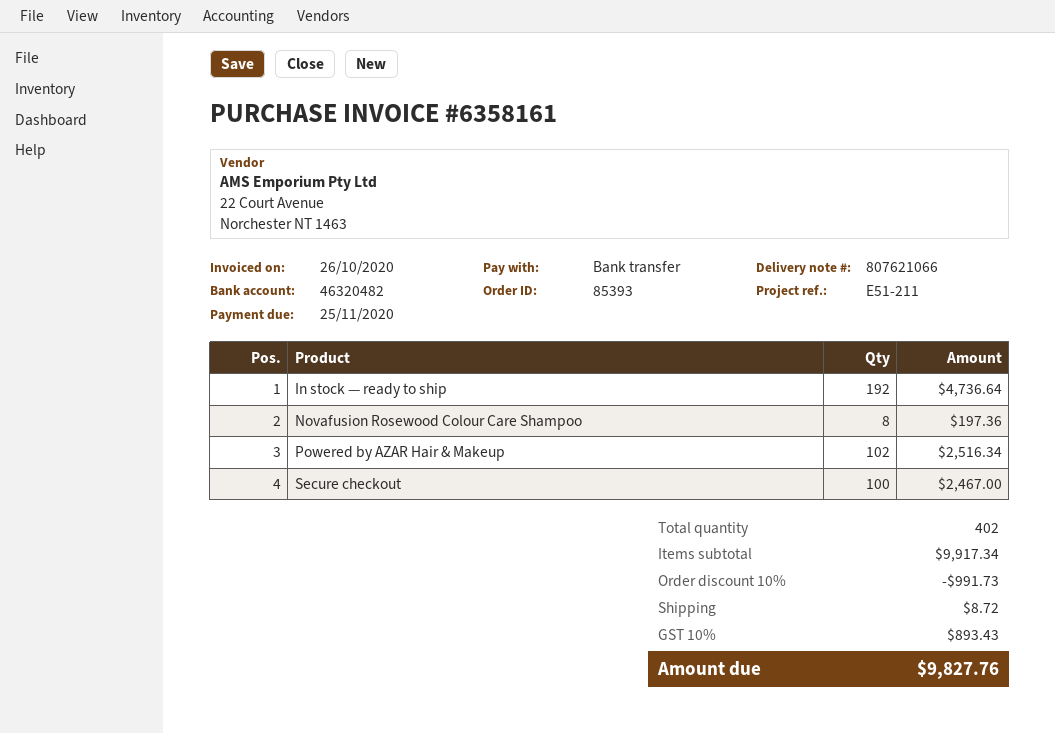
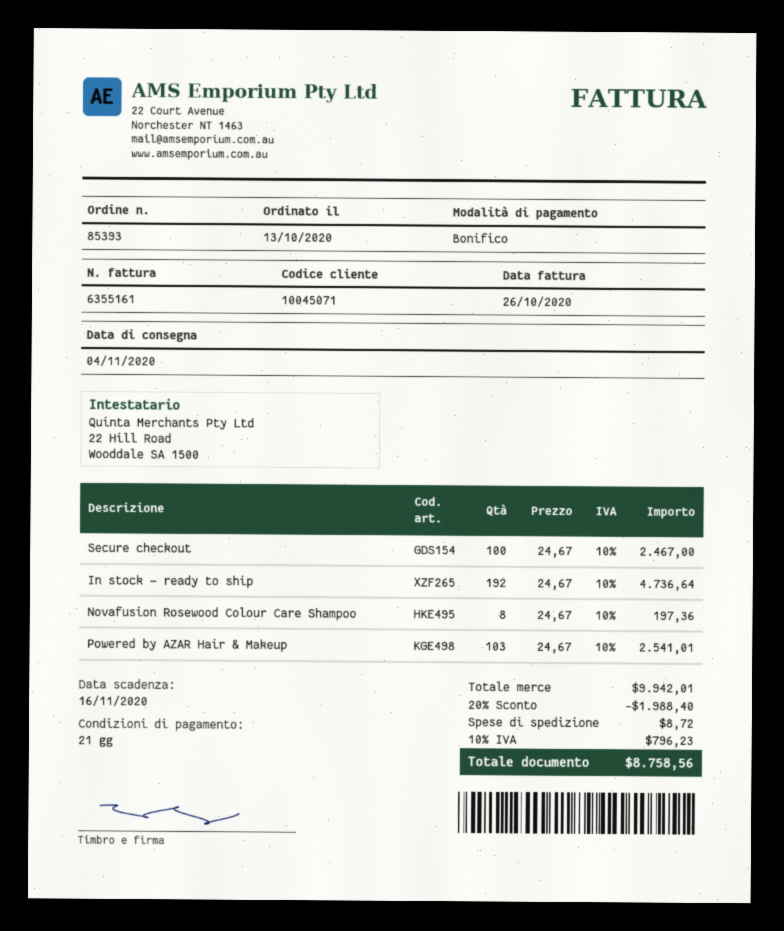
invoice number: 6358161 -> 6355161
due date: 2020-11-25 -> 2020-11-16
Powered by AZAR Hair & Makeup: 102 for 2516.34 -> 103 for 2541.01
subtotal: 9917.34 -> 9942.01
discount: 10% = 991.73 -> 20% = 1988.40
tax: 10% = 893.43 -> 10% = 796.23
total: 9827.76 -> 8758.56

